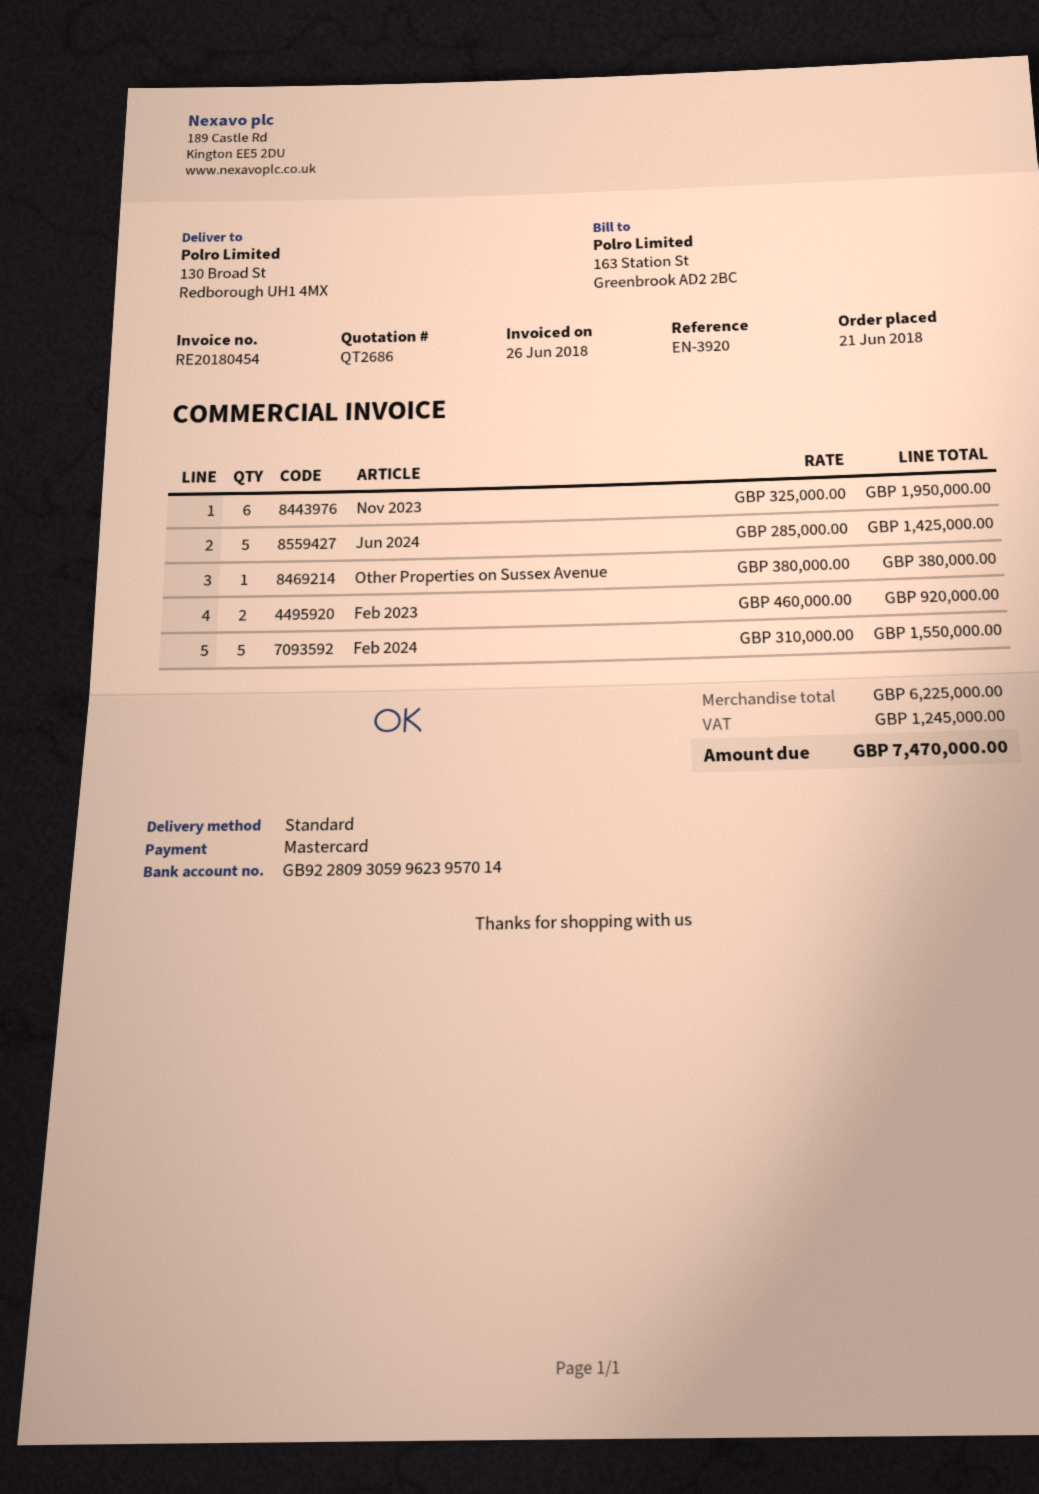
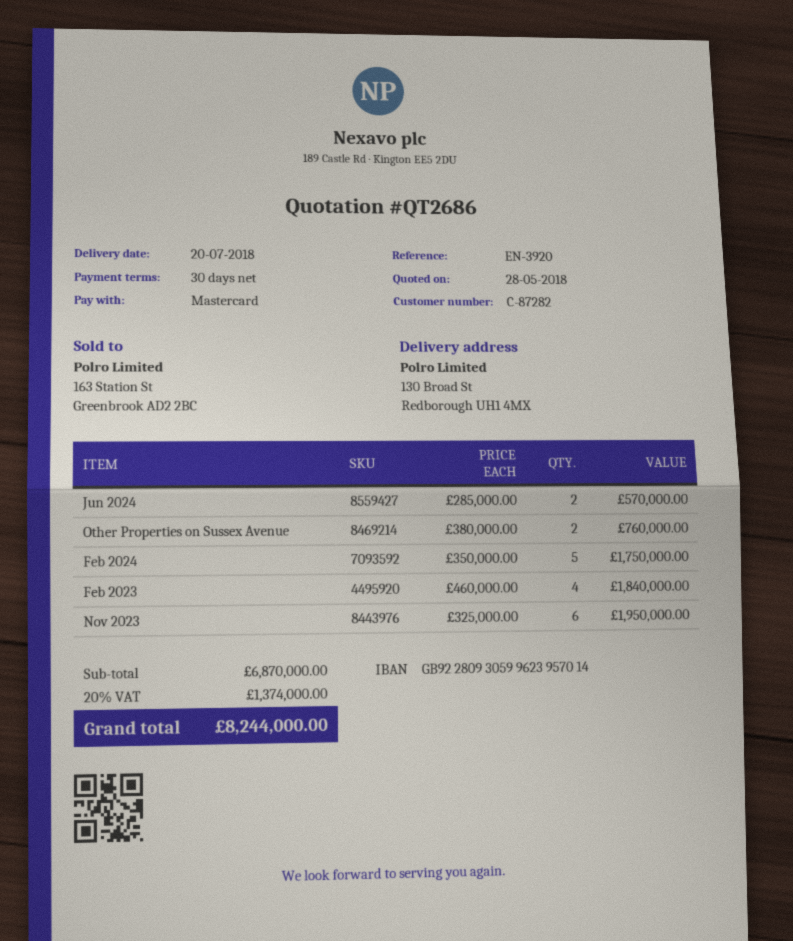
Jun 2024: 5 x 285000.00 = 1425000.00 -> 2 x 285000.00 = 570000.00
Other Properties on Sussex Avenue: 1 x 380000.00 = 380000.00 -> 2 x 380000.00 = 760000.00
Feb 2023: 2 x 460000.00 = 920000.00 -> 4 x 460000.00 = 1840000.00
Feb 2024: 5 x 310000.00 = 1550000.00 -> 5 x 350000.00 = 1750000.00
subtotal: 6225000.00 -> 6870000.00
tax: 1245000.00 -> 1374000.00
total: 7470000.00 -> 8244000.00

